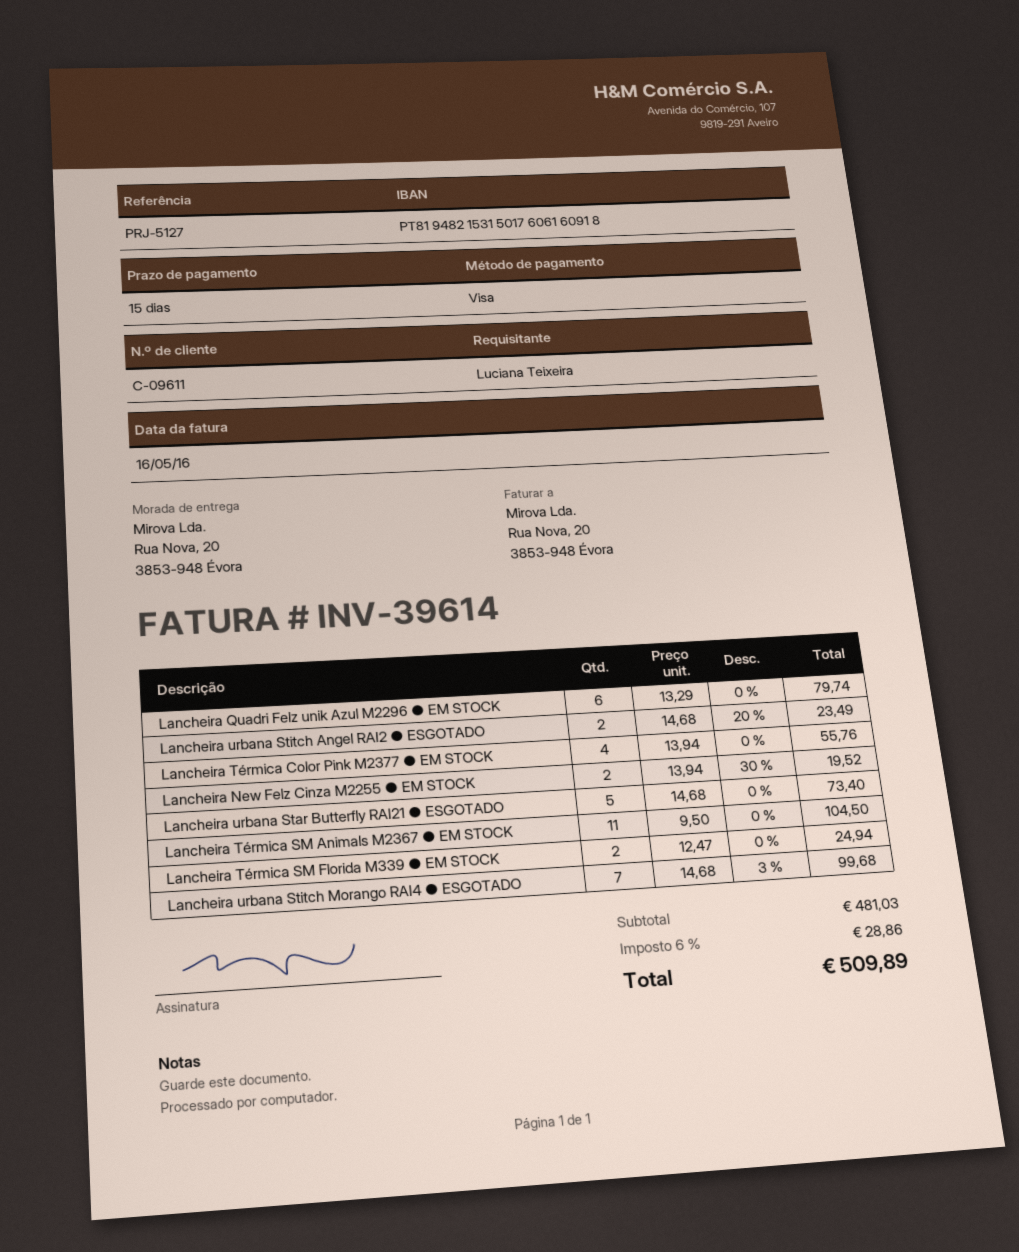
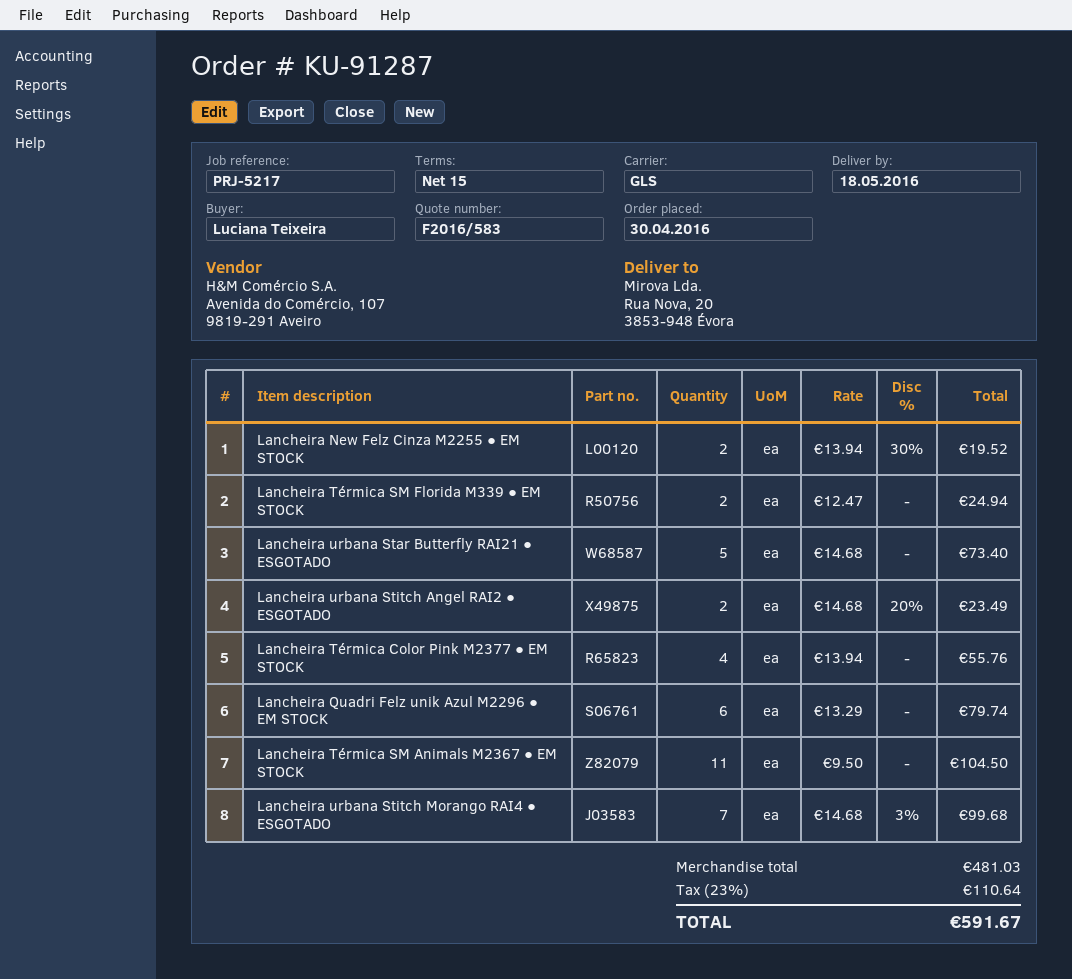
reference: PRJ-5127 -> PRJ-5217
tax: 6% = 28.86 -> 23% = 110.64
total: 509.89 -> 591.67

